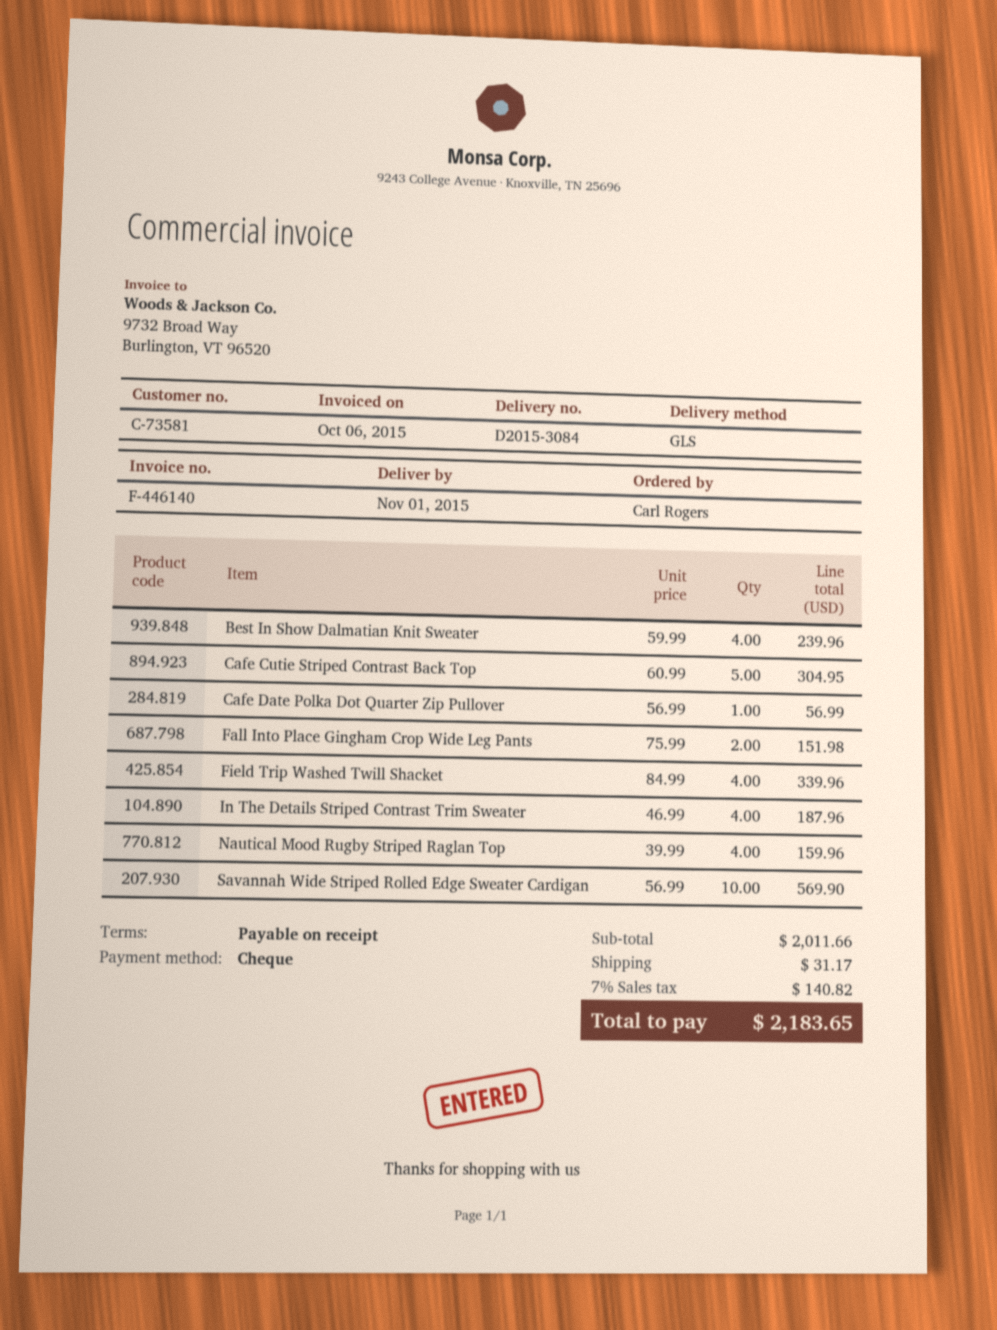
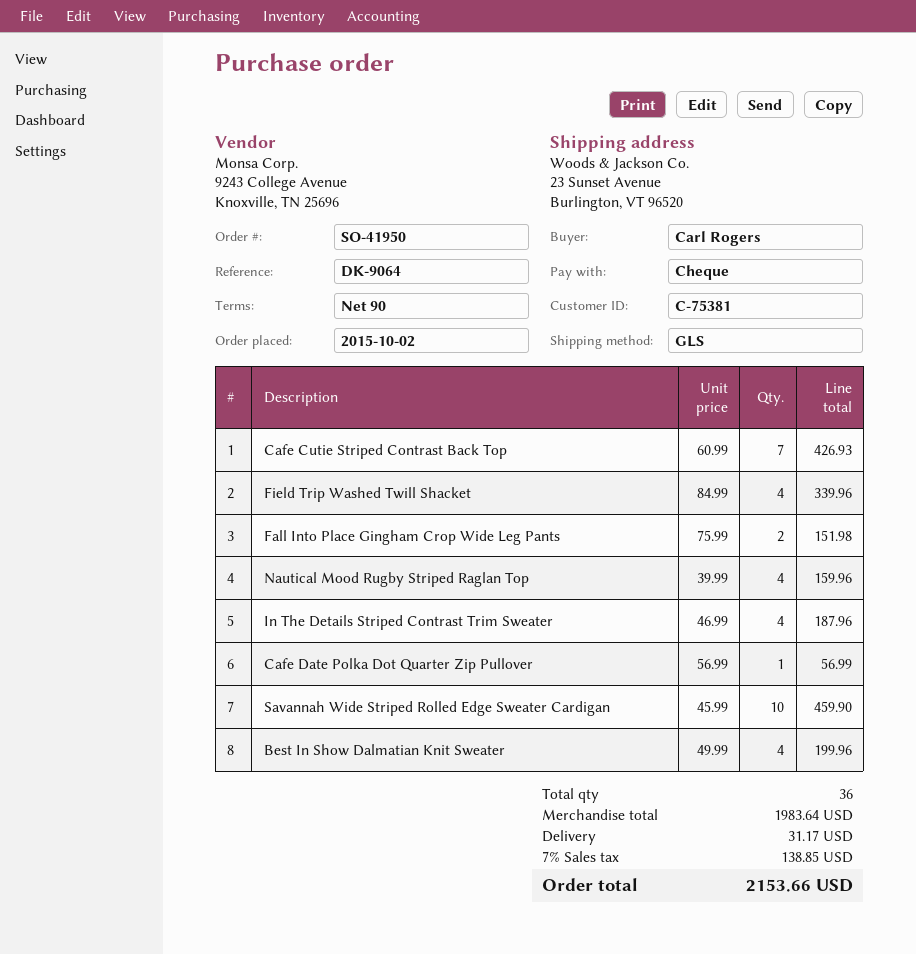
payment terms: on receipt -> 90 days
customer number: C-73581 -> C-75381
Best In Show Dalmatian Knit Sweater: 4 x 59.99 = 239.96 -> 4 x 49.99 = 199.96
Cafe Cutie Striped Contrast Back Top: 5 x 60.99 = 304.95 -> 7 x 60.99 = 426.93
Savannah Wide Striped Rolled Edge Sweater Cardigan: 10 x 56.99 = 569.90 -> 10 x 45.99 = 459.90
subtotal: 2011.66 -> 1983.64
tax: 7% = 140.82 -> 7% = 138.85
total: 2183.65 -> 2153.66

